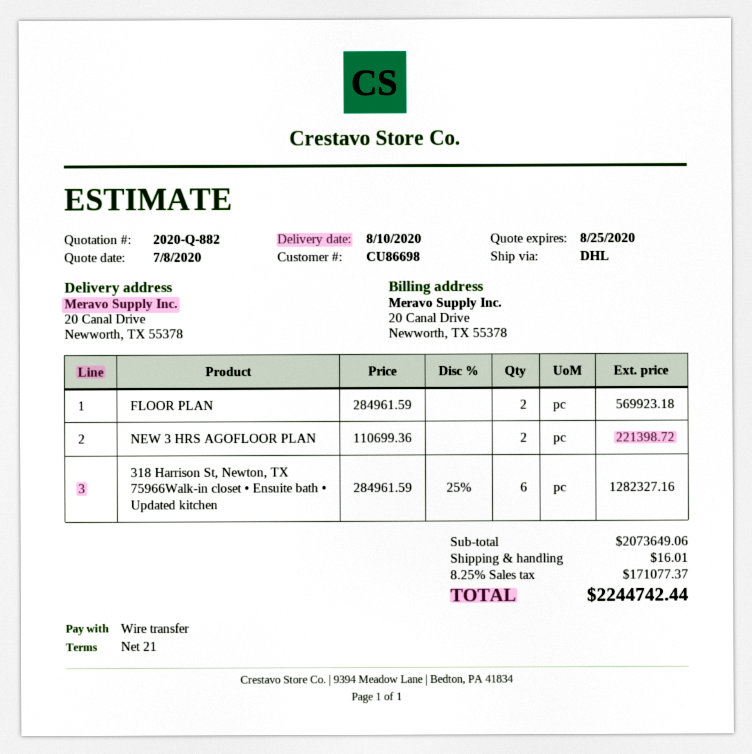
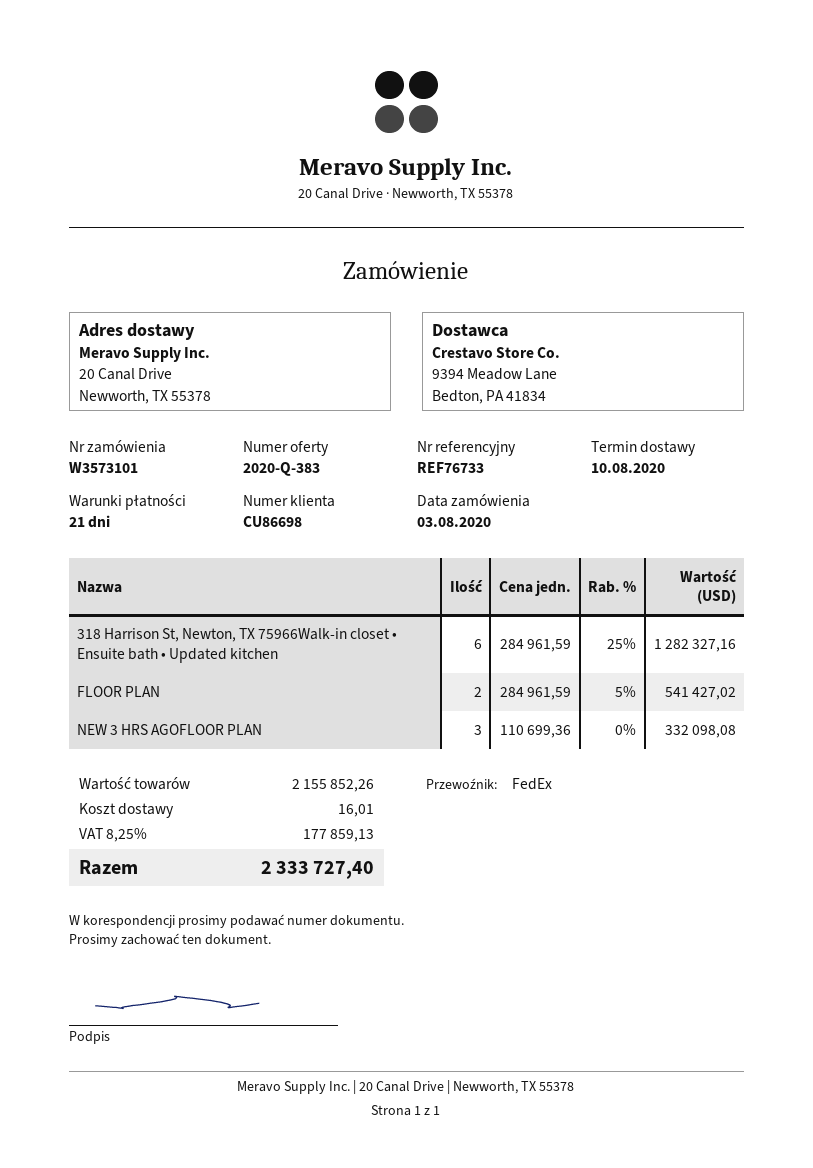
quote number: 2020-Q-882 -> 2020-Q-383
shipping method: DHL -> FedEx
FLOOR PLAN: 2 x 284961.59 = 569923.18 -> 2 x 284961.59 - 5% = 541427.02
NEW 3 HRS AGOFLOOR PLAN: 2 x 110699.36 = 221398.72 -> 3 x 110699.36 = 332098.08
subtotal: 2073649.06 -> 2155852.26
tax: 8.25% = 171077.37 -> 8.25% = 177859.13
total: 2244742.44 -> 2333727.40

